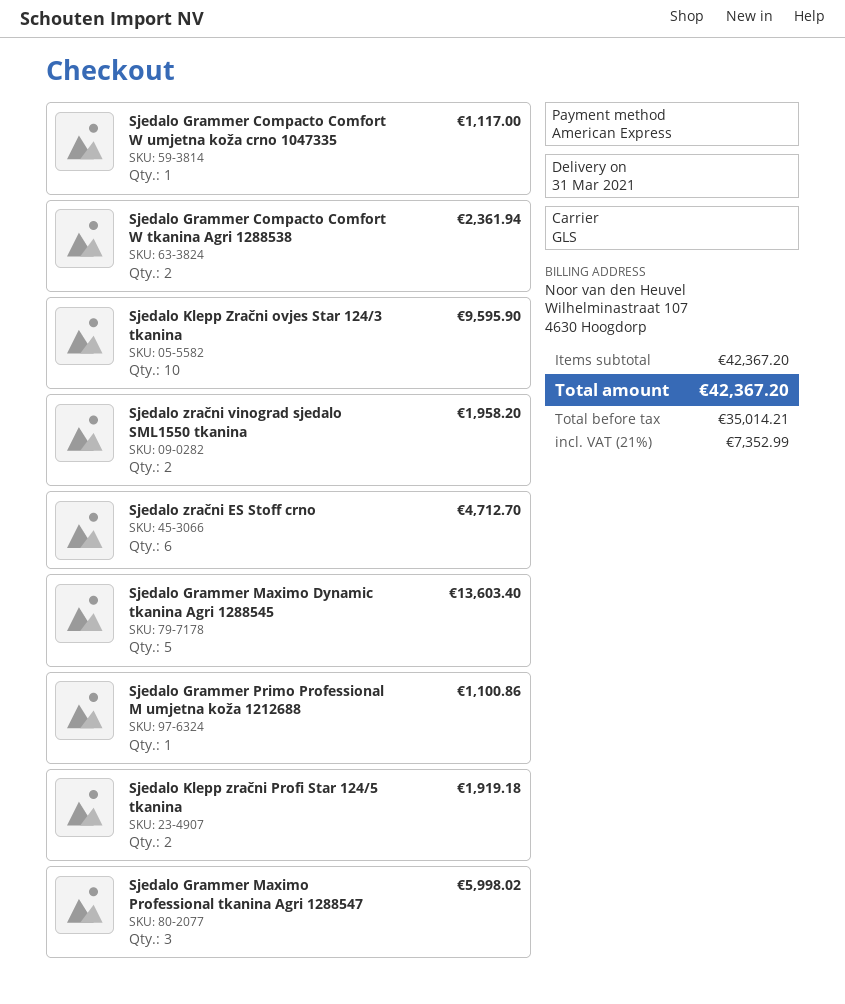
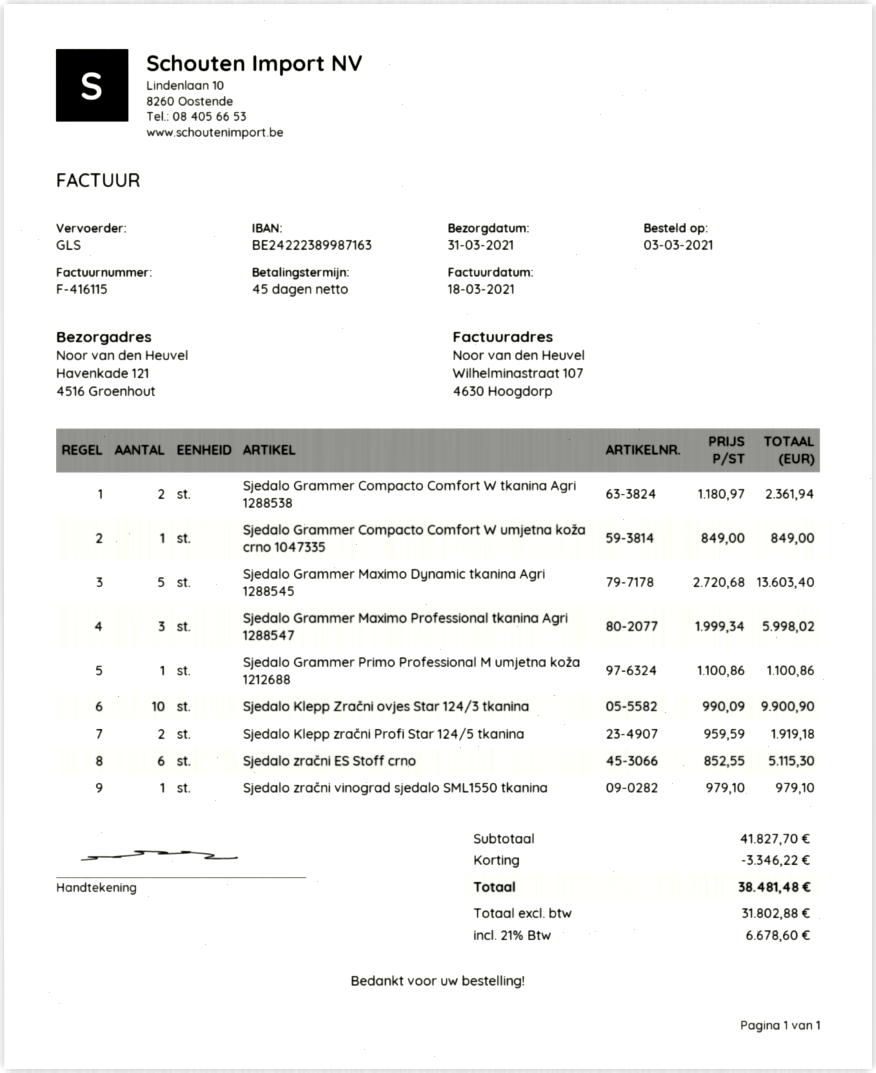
Sjedalo Grammer Compacto Comfort W umjetna koža crno 1047335: 1 for 1117.00 -> 1 for 849.00
Sjedalo Klepp Zračni ovjes Star 124/3 tkanina: 10 for 9595.90 -> 10 for 9900.90
Sjedalo zračni vinograd sjedalo SML1550 tkanina: 2 for 1958.20 -> 1 for 979.10
Sjedalo zračni ES Stoff crno: 6 for 4712.70 -> 6 for 5115.30
subtotal: 42367.20 -> 41827.70
discount: none -> 3346.22
net: 35014.21 -> 31802.88
tax: 21% = 7352.99 -> 21% = 6678.60
total: 42367.20 -> 38481.48

